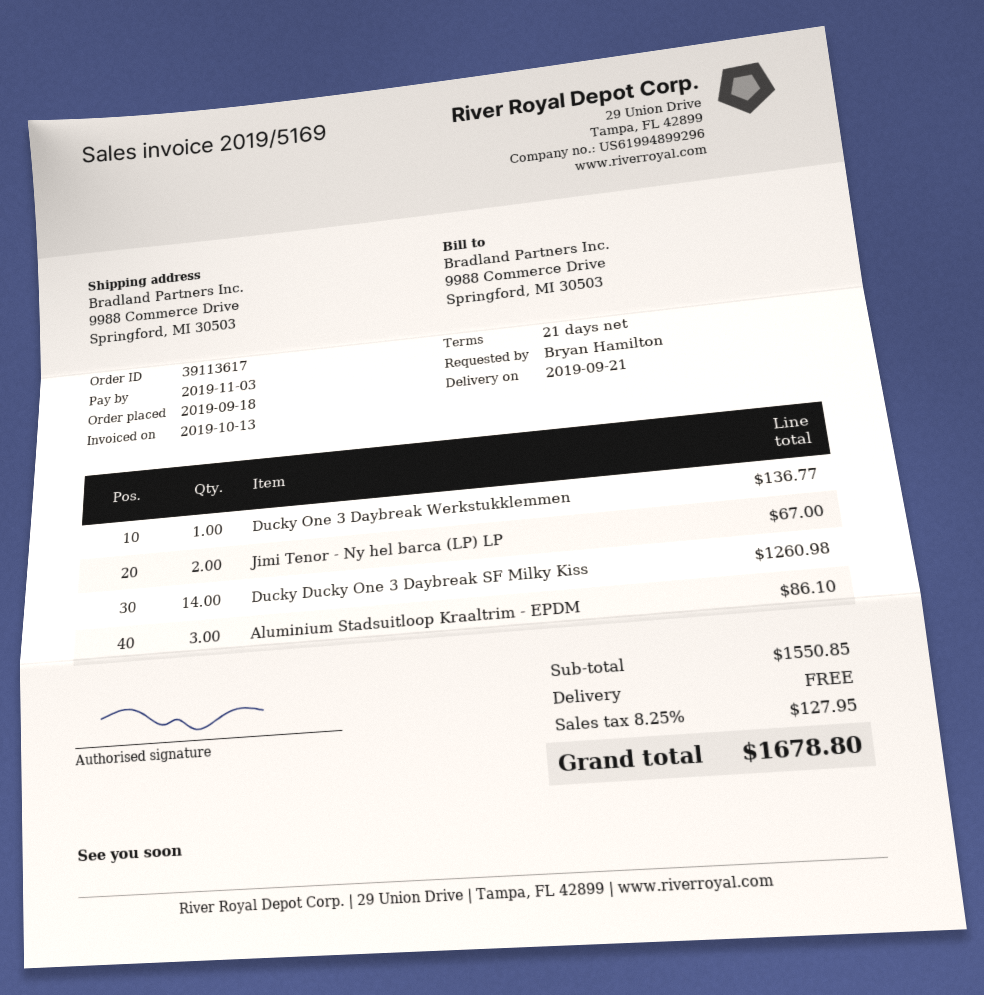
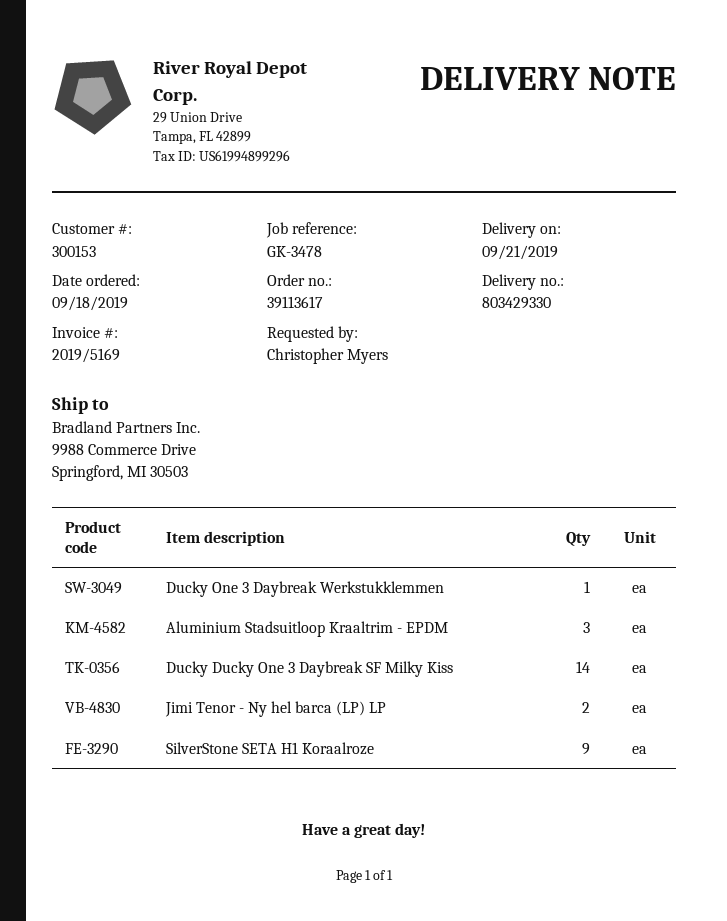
ordered by: Bryan Hamilton -> Christopher Myers
SilverStone SETA H1 Koraalroze: none -> 9

